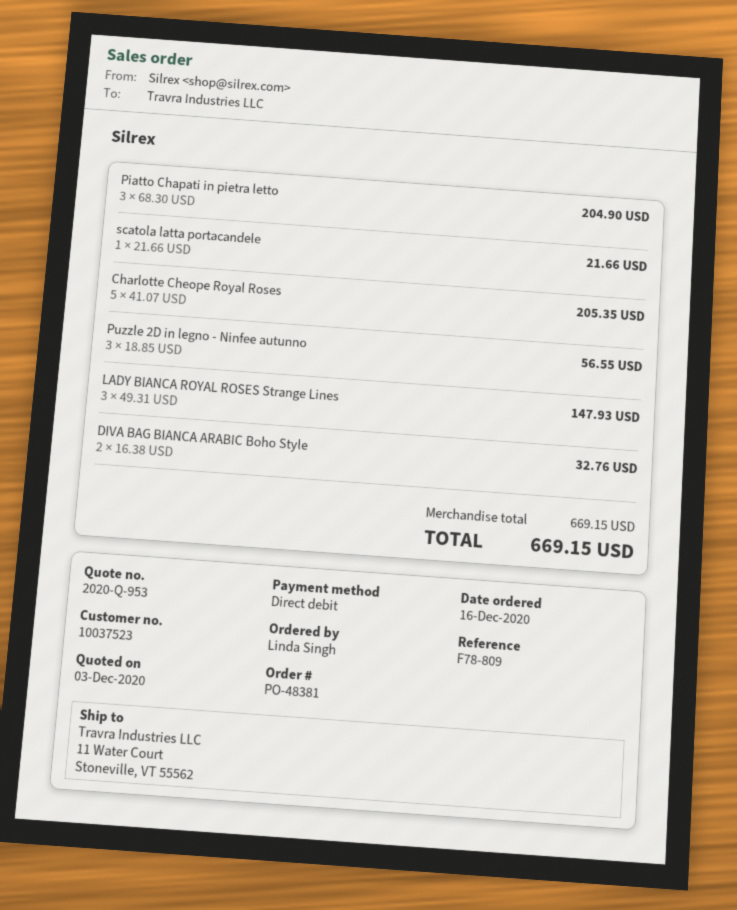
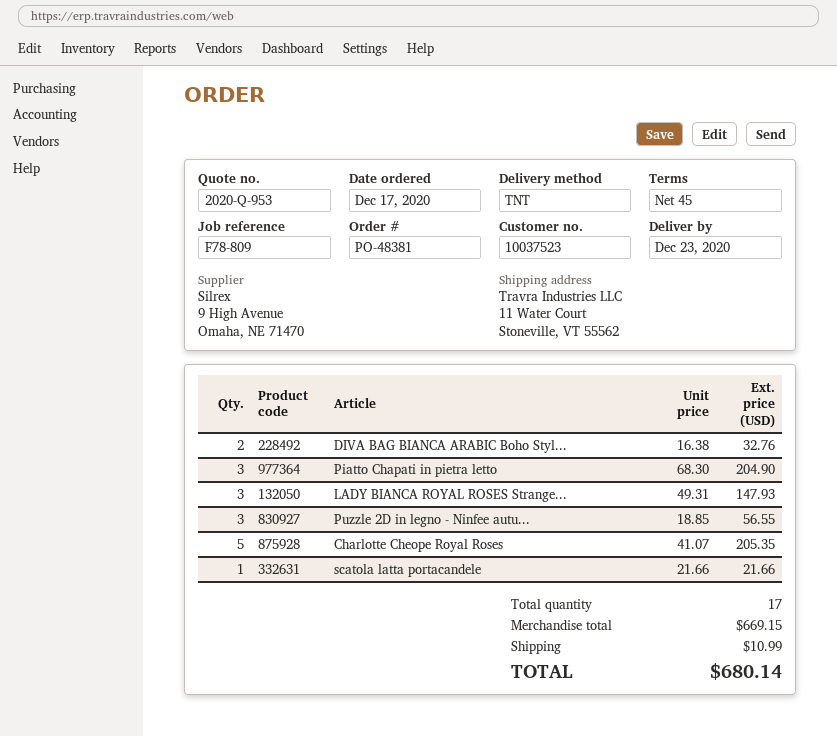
order date: 2020-12-16 -> 2020-12-17
shipping: none -> 10.99
total: 669.15 -> 680.14

